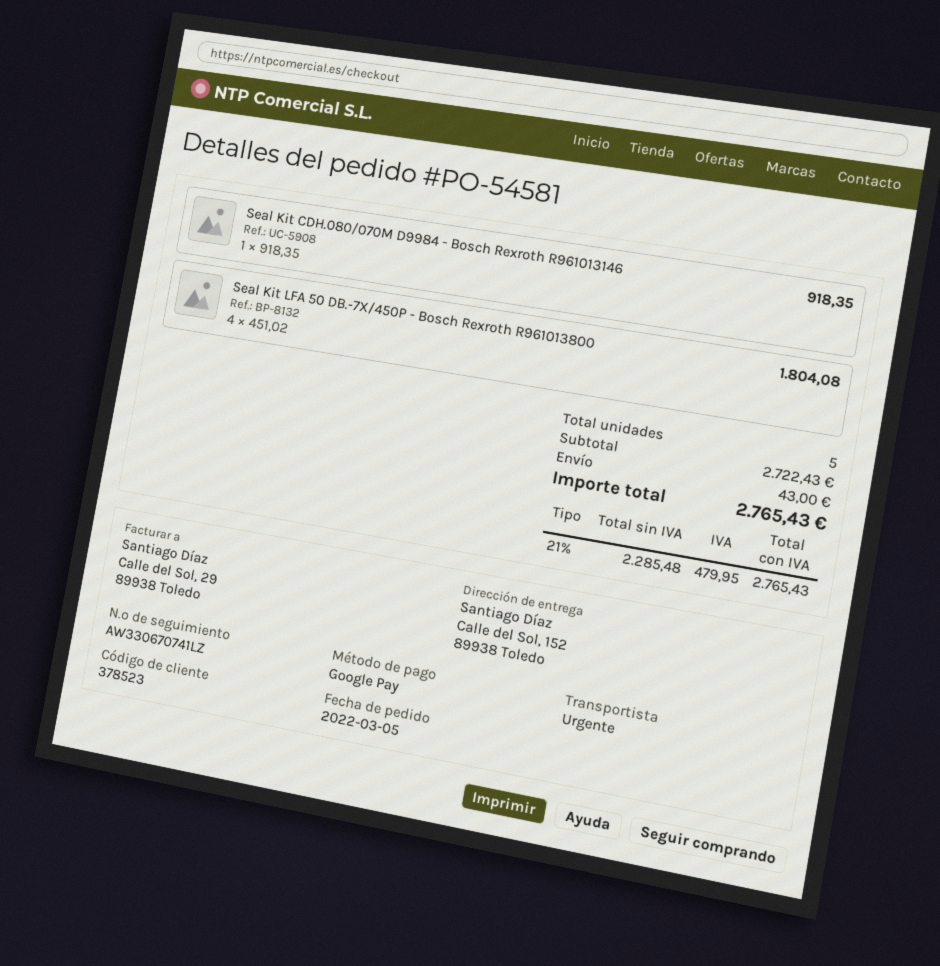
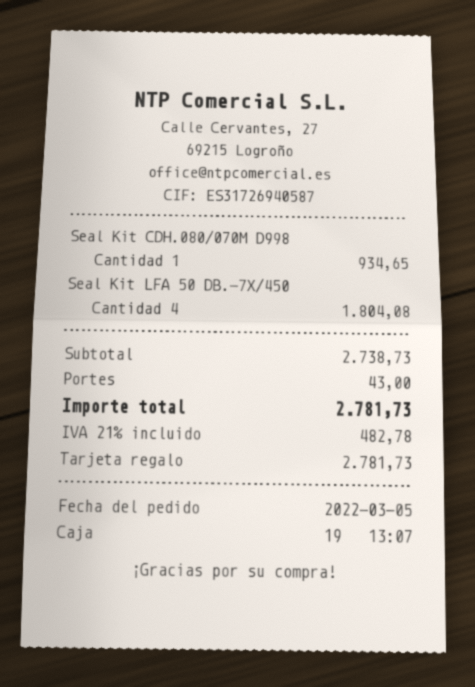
payment method: Google Pay -> gift card
Seal Kit CDH.080/070M D9984 - Bosch Rexroth R961013146: 1 for 918.35 -> 1 for 934.65
subtotal: 2722.43 -> 2738.73
tax: 21% = 479.95 -> 21% = 482.78
total: 2765.43 -> 2781.73

